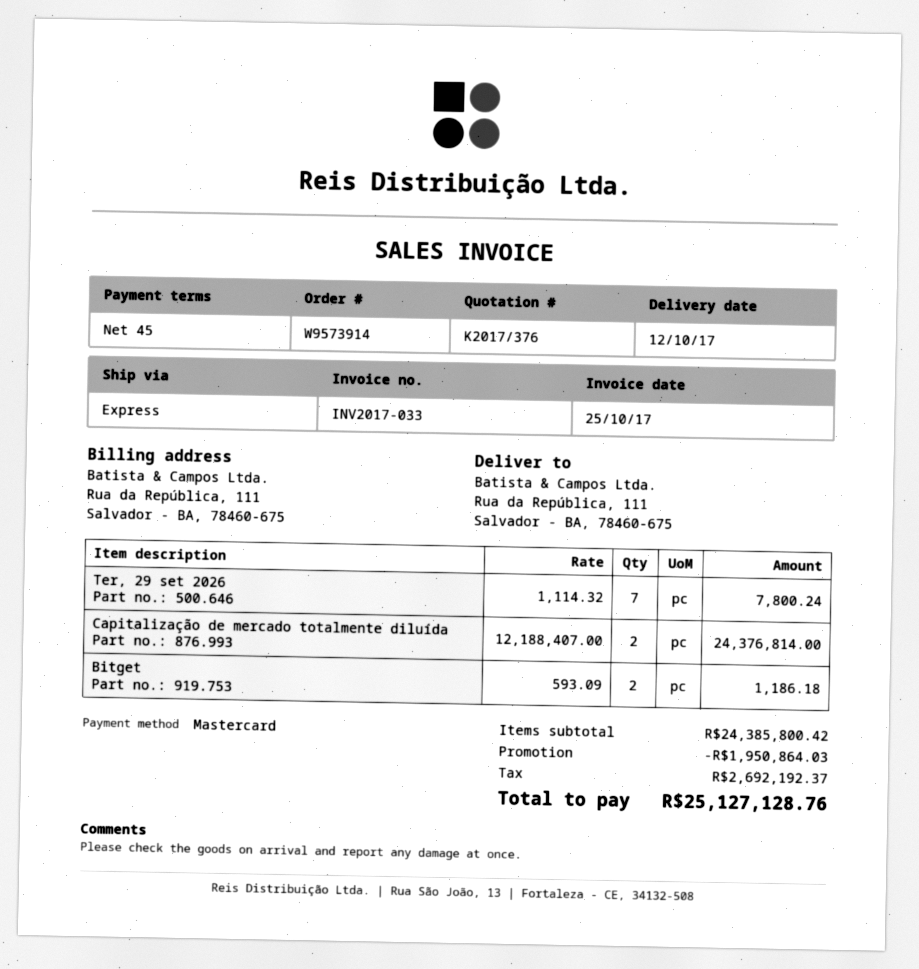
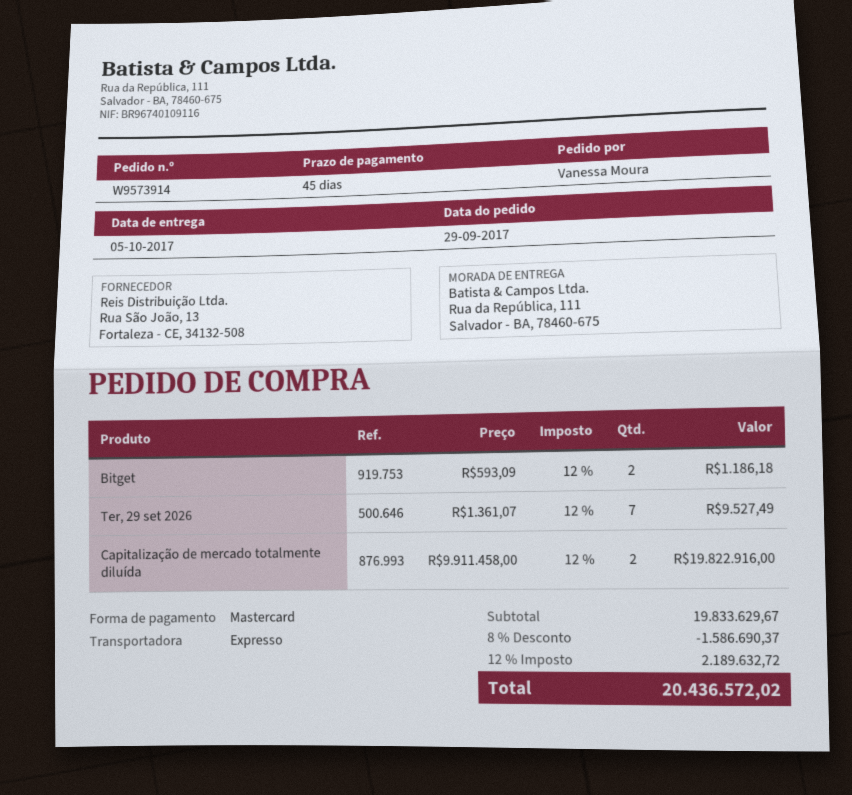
delivery date: 2017-10-12 -> 2017-10-05
Ter, 29 set 2026: 7 x 1114.32 = 7800.24 -> 7 x 1361.07 = 9527.49
Capitalização de mercado totalmente diluída: 2 x 12188407.00 = 24376814.00 -> 2 x 9911458.00 = 19822916.00
subtotal: 24385800.42 -> 19833629.67
discount: 1950864.03 -> 1586690.37
tax: 2692192.37 -> 2189632.72
total: 25127128.76 -> 20436572.02

